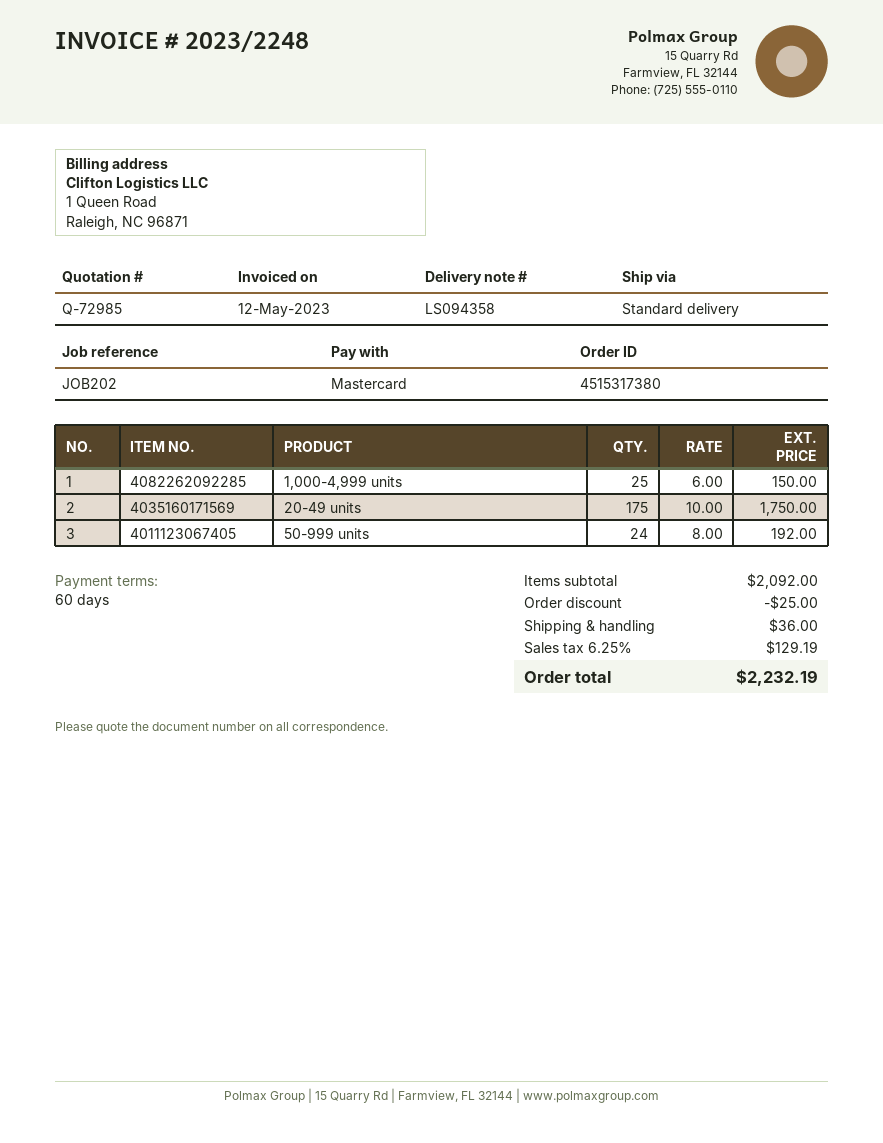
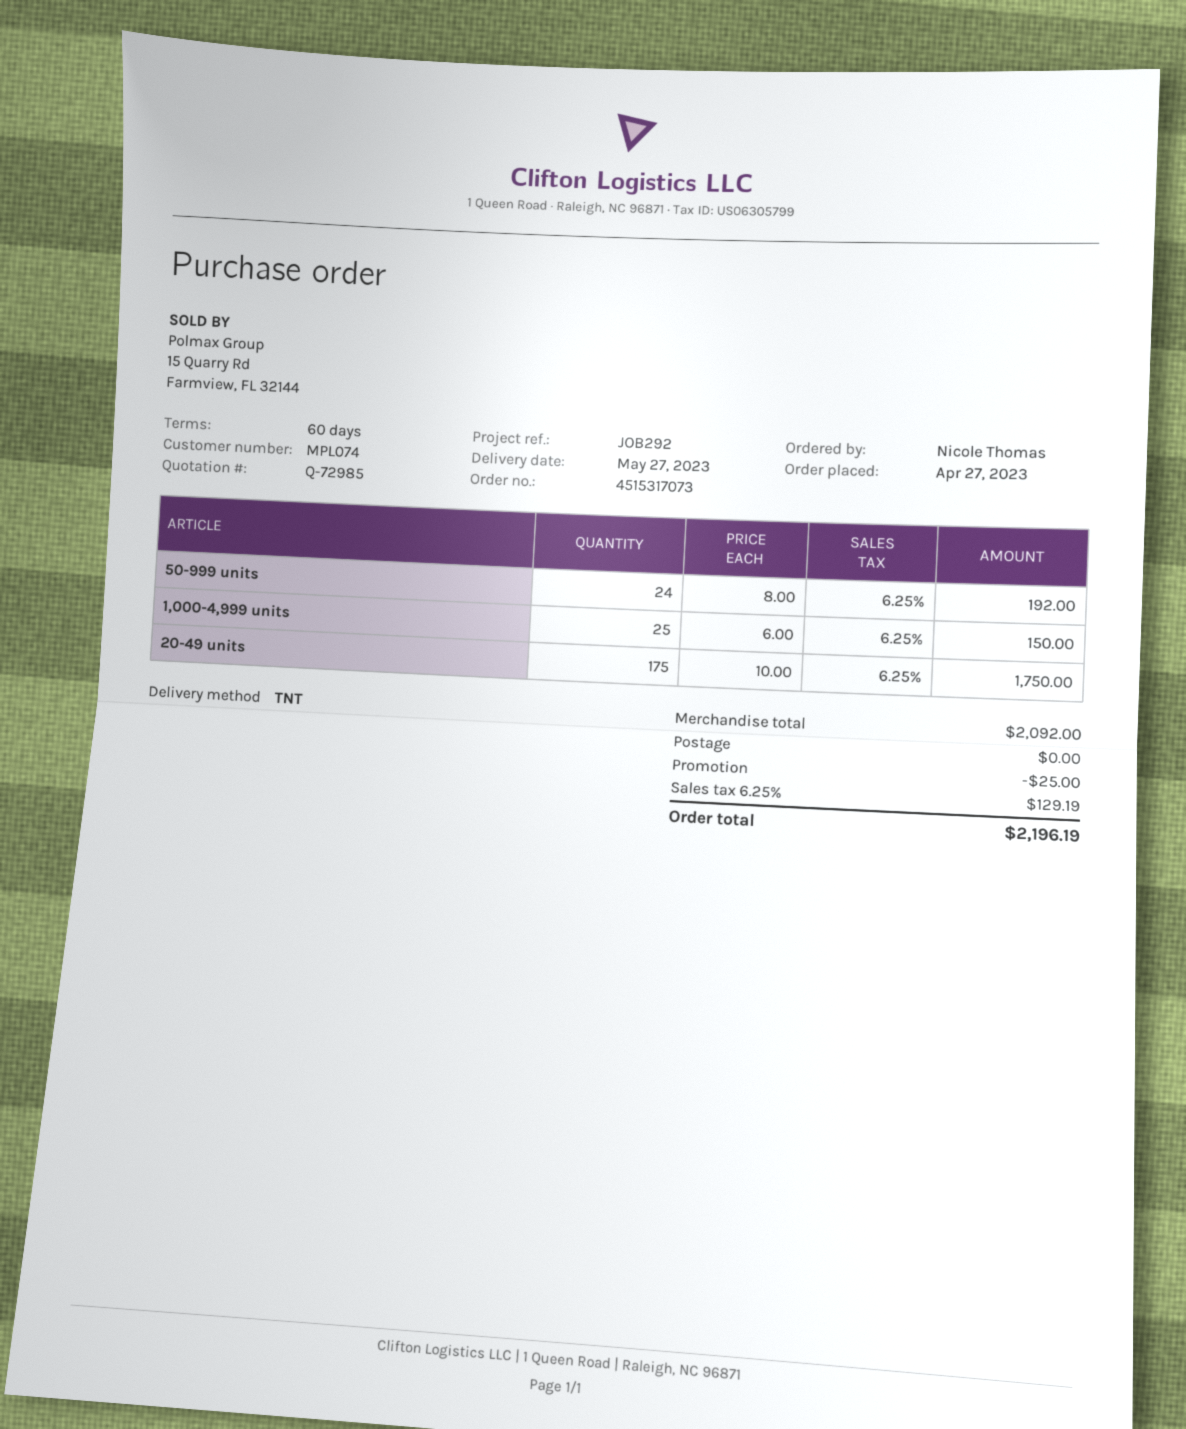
order number: 4515317380 -> 4515317073
reference: JOB202 -> JOB292
shipping method: standard -> TNT
shipping: 36.00 -> 0.00
total: 2232.19 -> 2196.19

